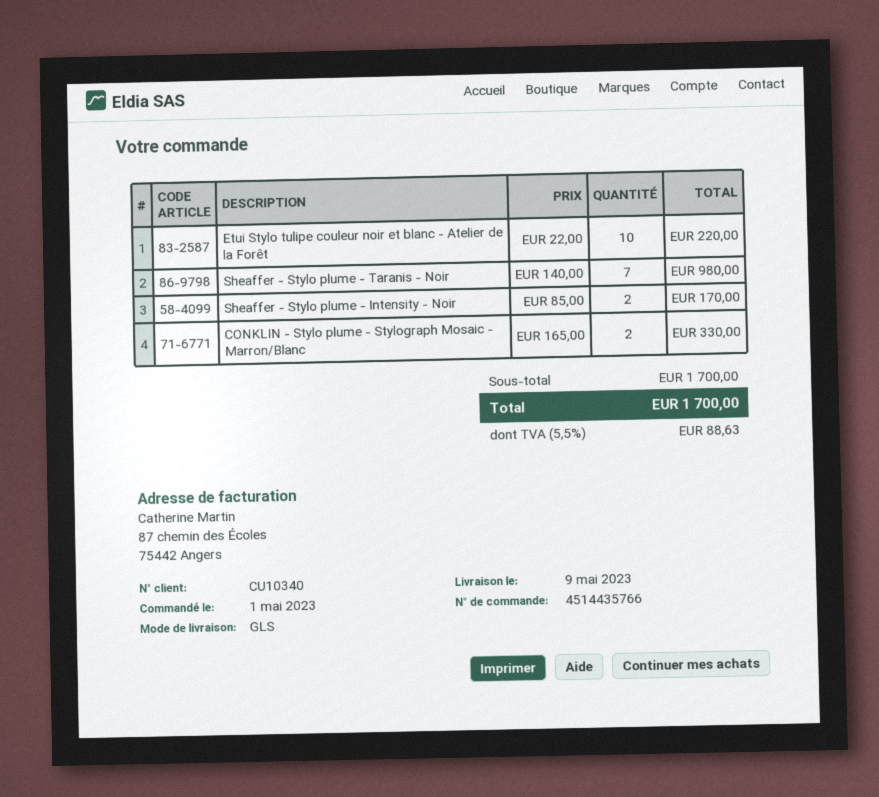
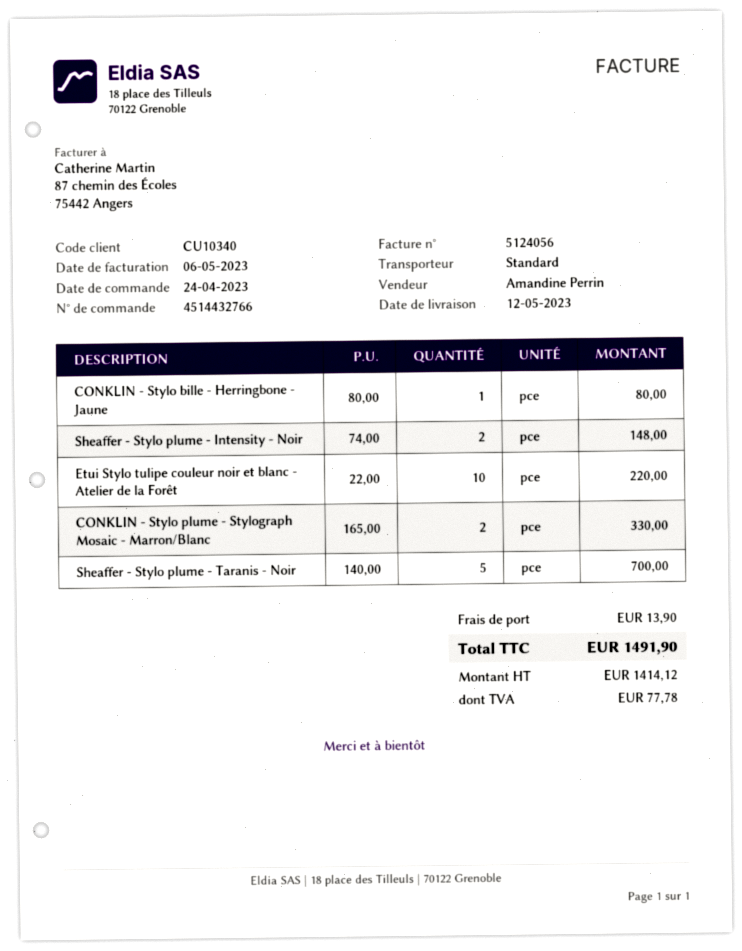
order number: 4514435766 -> 4514432766
order date: 2023-05-01 -> 2023-04-24
delivery date: 2023-05-09 -> 2023-05-12
shipping method: GLS -> standard
Sheaffer - Stylo plume - Taranis - Noir: 7 x 140.00 = 980.00 -> 5 x 140.00 = 700.00
Sheaffer - Stylo plume - Intensity - Noir: 2 x 85.00 = 170.00 -> 2 x 74.00 = 148.00
CONKLIN - Stylo bille - Herringbone - Jaune: none -> 1 x 80.00 = 80.00
shipping: none -> 13.90
tax: 88.63 -> 77.78
total: 1700.00 -> 1491.90

